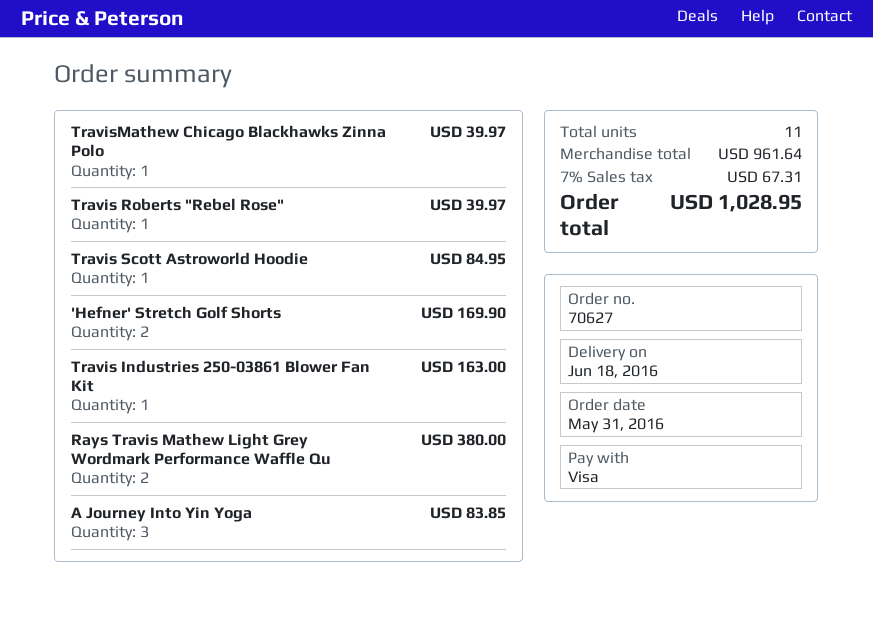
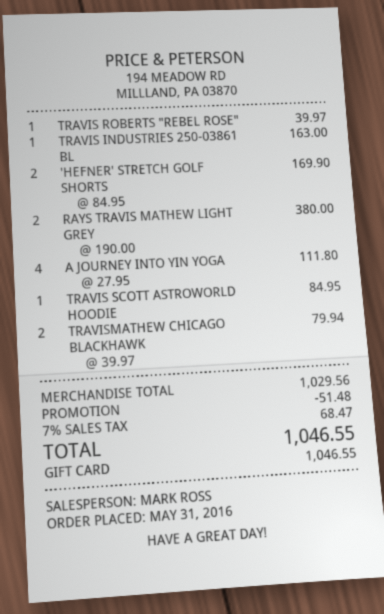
payment method: Visa -> gift card
TravisMathew Chicago Blackhawks Zinna Polo: 1 for 39.97 -> 2 for 79.94
A Journey Into Yin Yoga: 3 for 83.85 -> 4 for 111.80
subtotal: 961.64 -> 1029.56
discount: none -> 51.48
tax: 7% = 67.31 -> 7% = 68.47
total: 1028.95 -> 1046.55

